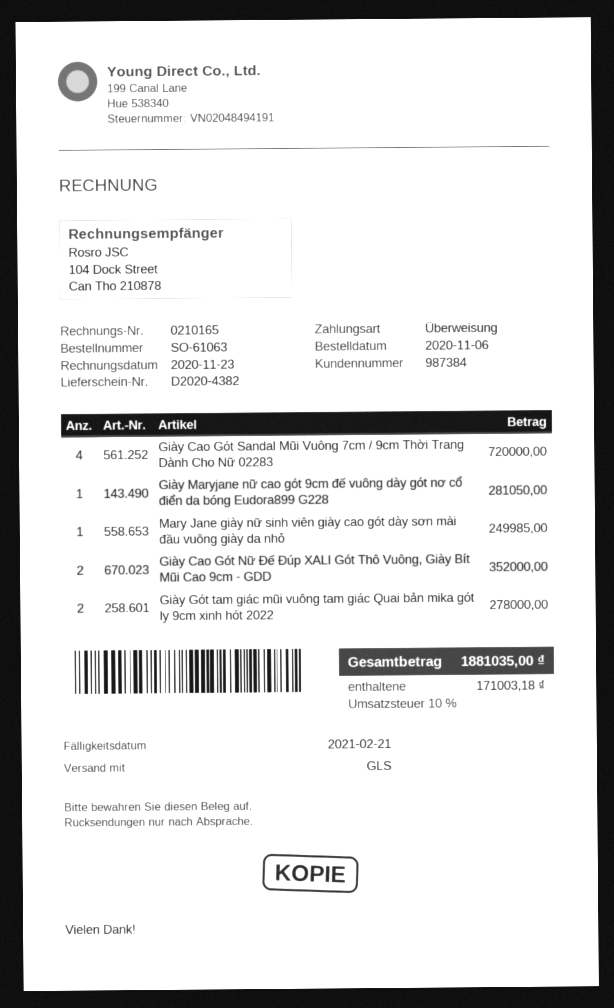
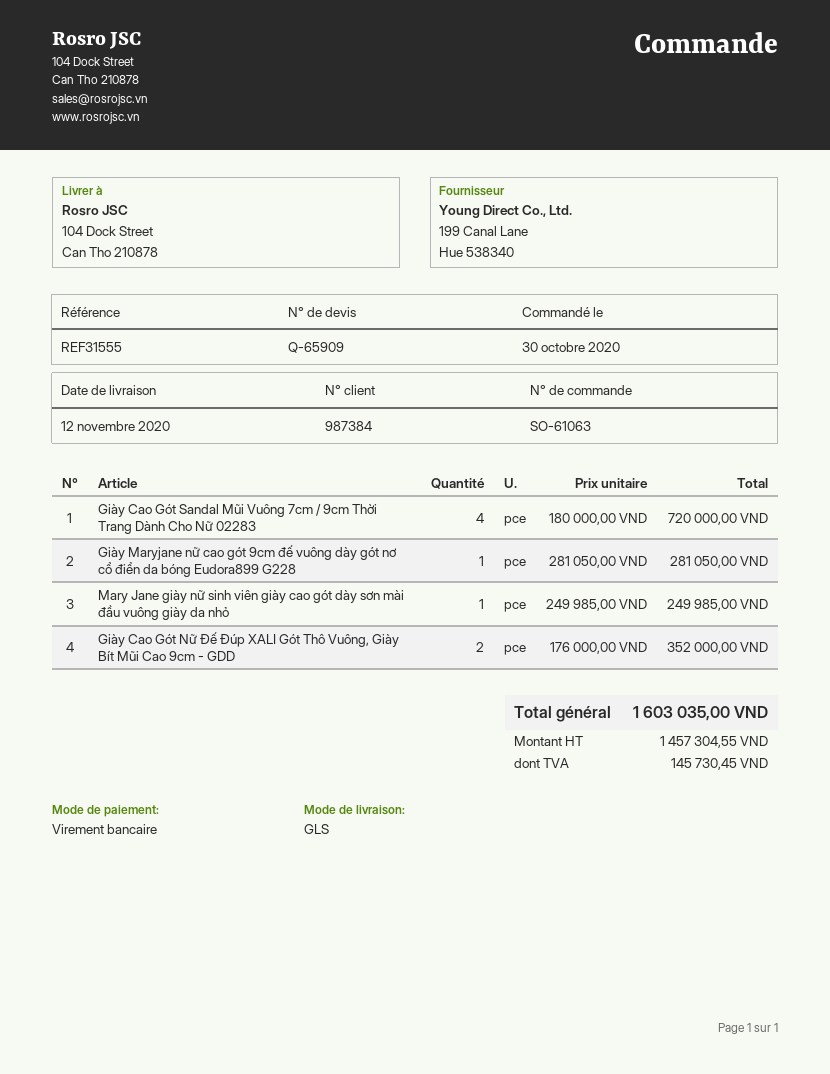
order date: 2020-11-06 -> 2020-10-30
Giày Gót tam giác mũi vuông tam giác Quai bản mika gót ly 9cm xinh hót 2022: 2 for 278000.00 -> none
tax: 171003.18 -> 145730.45
total: 1881035.00 -> 1603035.00

